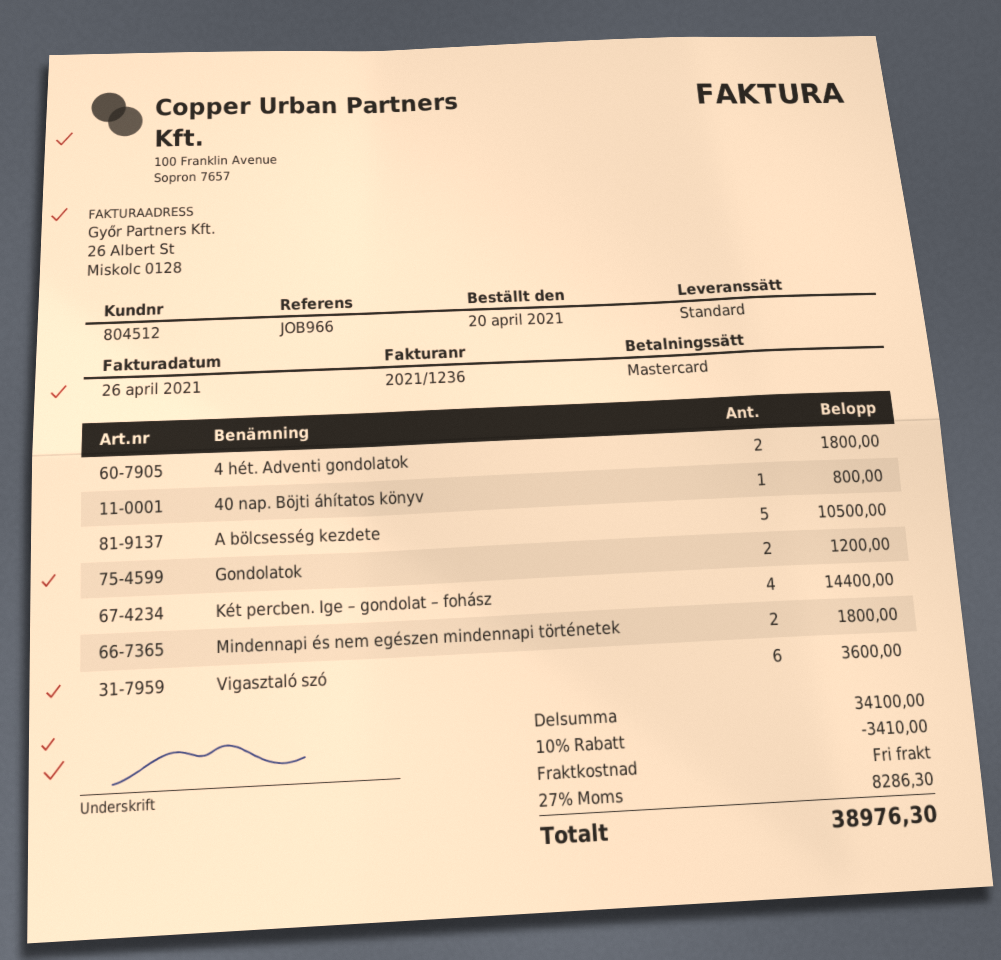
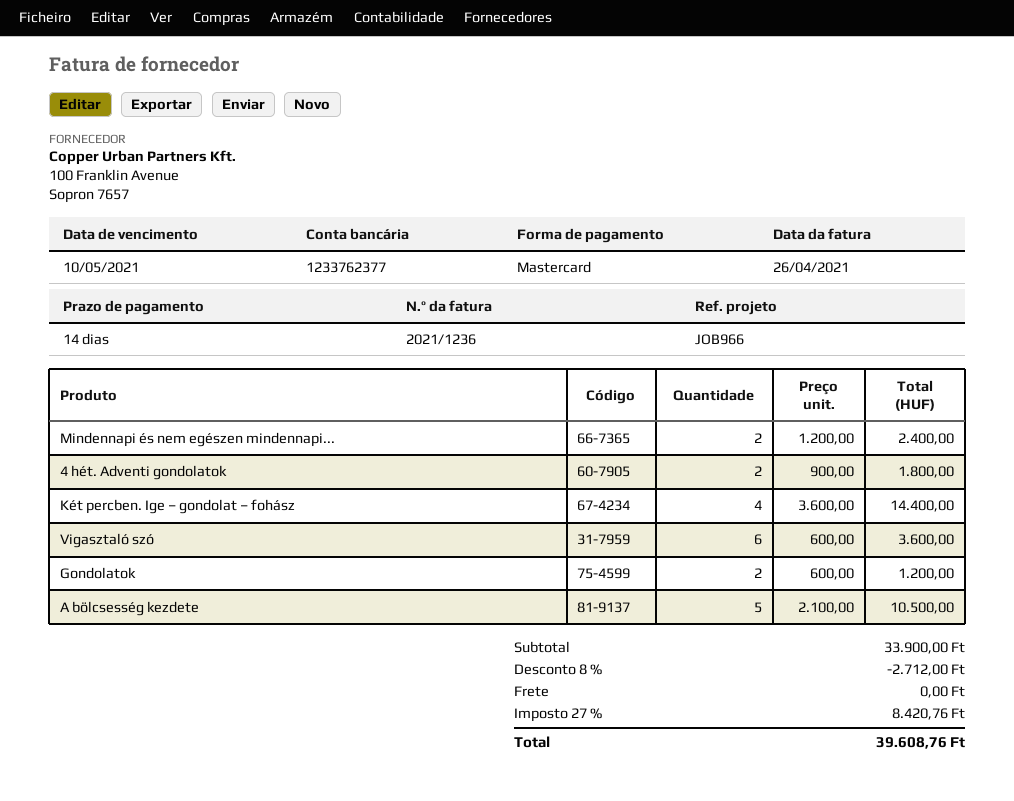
40 nap. Böjti áhítatos könyv: 1 for 800.00 -> none
Mindennapi és nem egészen mindennapi történetek: 2 for 1800.00 -> 2 for 2400.00
subtotal: 34100.00 -> 33900.00
discount: 10% = 3410.00 -> 8% = 2712.00
tax: 27% = 8286.30 -> 27% = 8420.76
total: 38976.30 -> 39608.76

